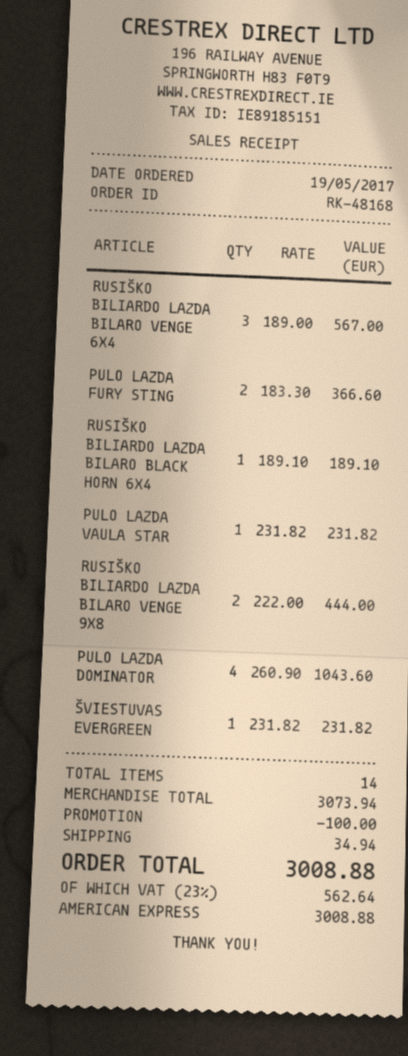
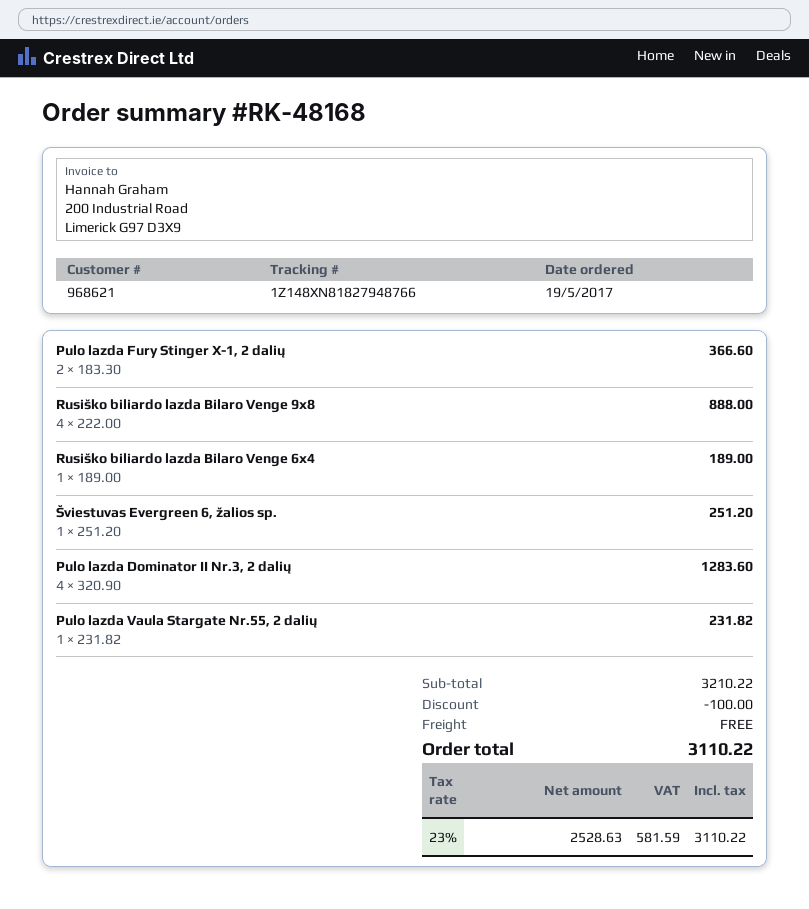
RUSIŠKO BILIARDO LAZDA BILARO VENGE 6X4: 3 x 189.00 = 567.00 -> 1 x 189.00 = 189.00
RUSIŠKO BILIARDO LAZDA BILARO BLACK HORN 6X4: 1 x 189.10 = 189.10 -> none
RUSIŠKO BILIARDO LAZDA BILARO VENGE 9X8: 2 x 222.00 = 444.00 -> 4 x 222.00 = 888.00
PULO LAZDA DOMINATOR: 4 x 260.90 = 1043.60 -> 4 x 320.90 = 1283.60
ŠVIESTUVAS EVERGREEN: 1 x 231.82 = 231.82 -> 1 x 251.20 = 251.20
subtotal: 3073.94 -> 3210.22
shipping: 34.94 -> 0.00
tax: 23% = 562.64 -> 23% = 581.59
total: 3008.88 -> 3110.22

